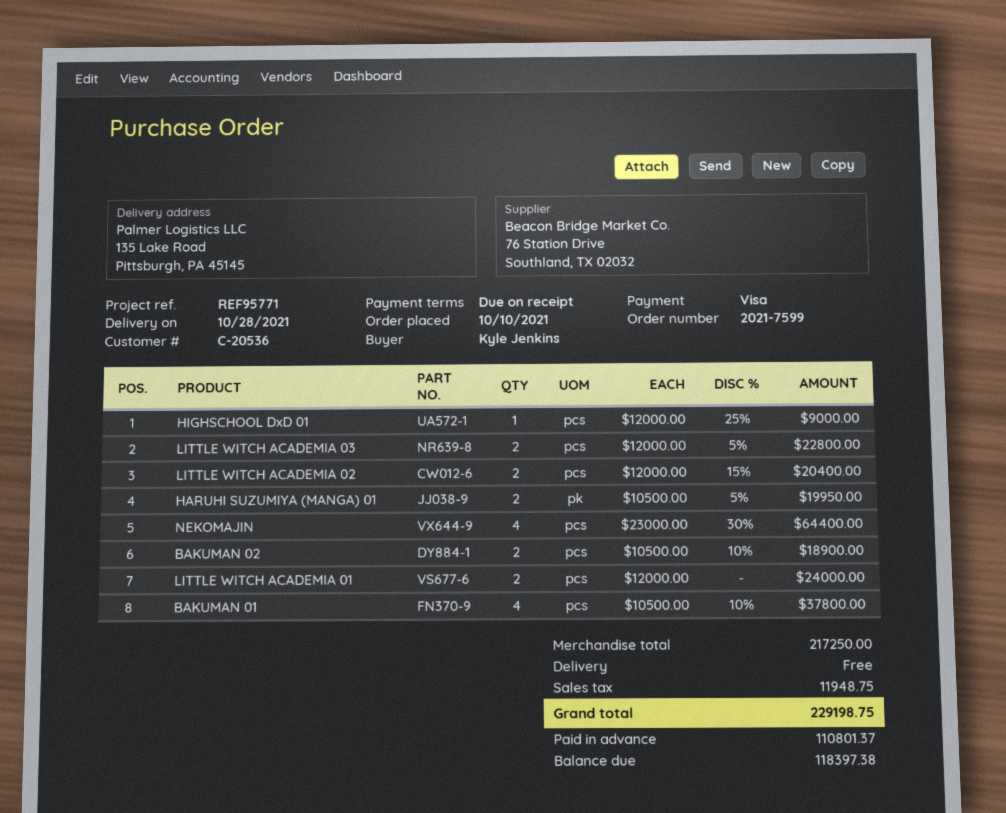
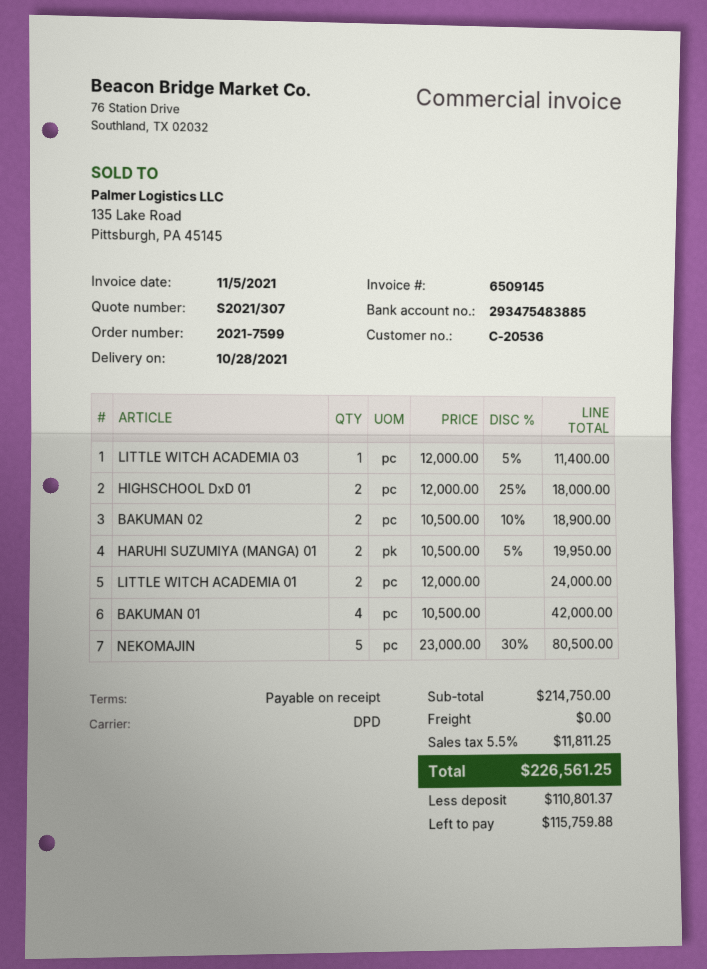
HIGHSCHOOL DxD 01: 1 x 12000.00 - 25% = 9000.00 -> 2 x 12000.00 - 25% = 18000.00
LITTLE WITCH ACADEMIA 03: 2 x 12000.00 - 5% = 22800.00 -> 1 x 12000.00 - 5% = 11400.00
LITTLE WITCH ACADEMIA 02: 2 x 12000.00 - 15% = 20400.00 -> none
NEKOMAJIN: 4 x 23000.00 - 30% = 64400.00 -> 5 x 23000.00 - 30% = 80500.00
BAKUMAN 01: 4 x 10500.00 - 10% = 37800.00 -> 4 x 10500.00 = 42000.00
subtotal: 217250.00 -> 214750.00
tax: 11948.75 -> 11811.25
total: 229198.75 -> 226561.25
balance: 118397.38 -> 115759.88

